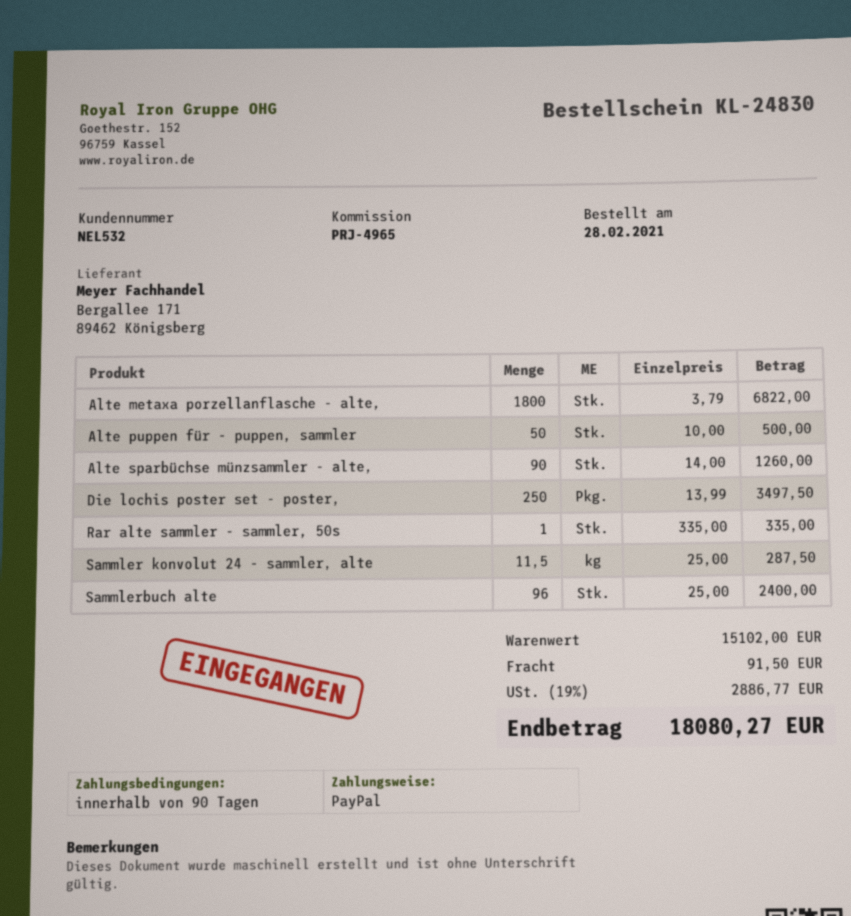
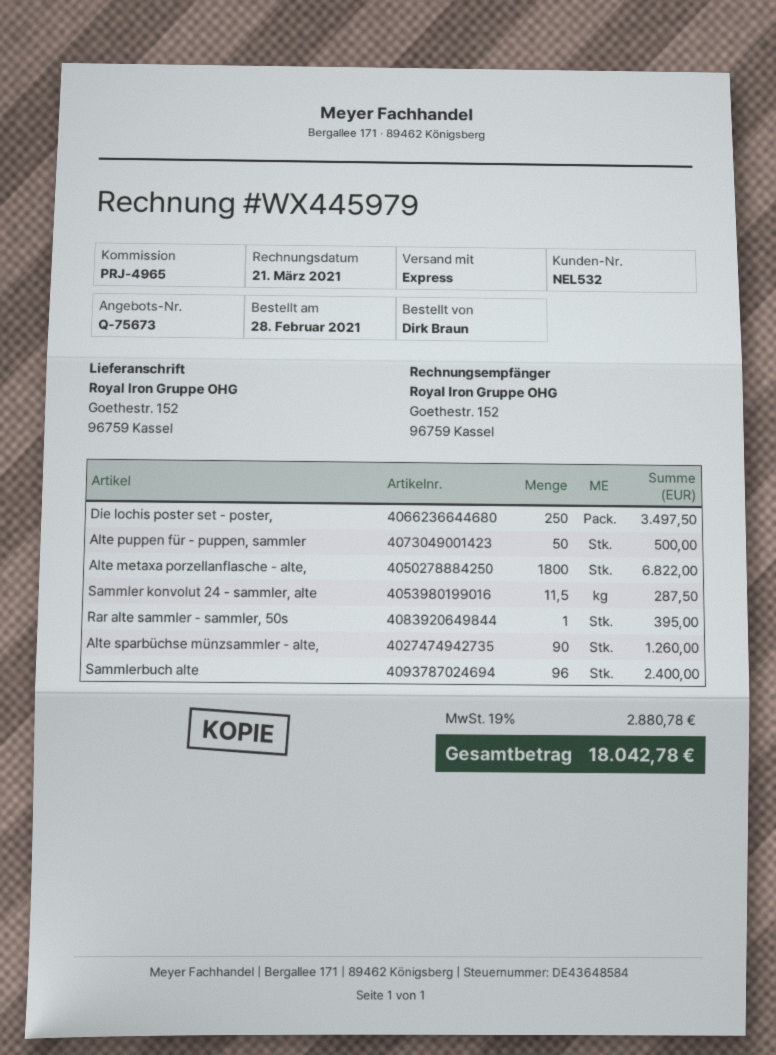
Rar alte sammler - sammler, 50s: 1 for 335.00 -> 1 for 395.00
shipping: 91.50 -> none
tax: 19% = 2886.77 -> 19% = 2880.78
total: 18080.27 -> 18042.78

